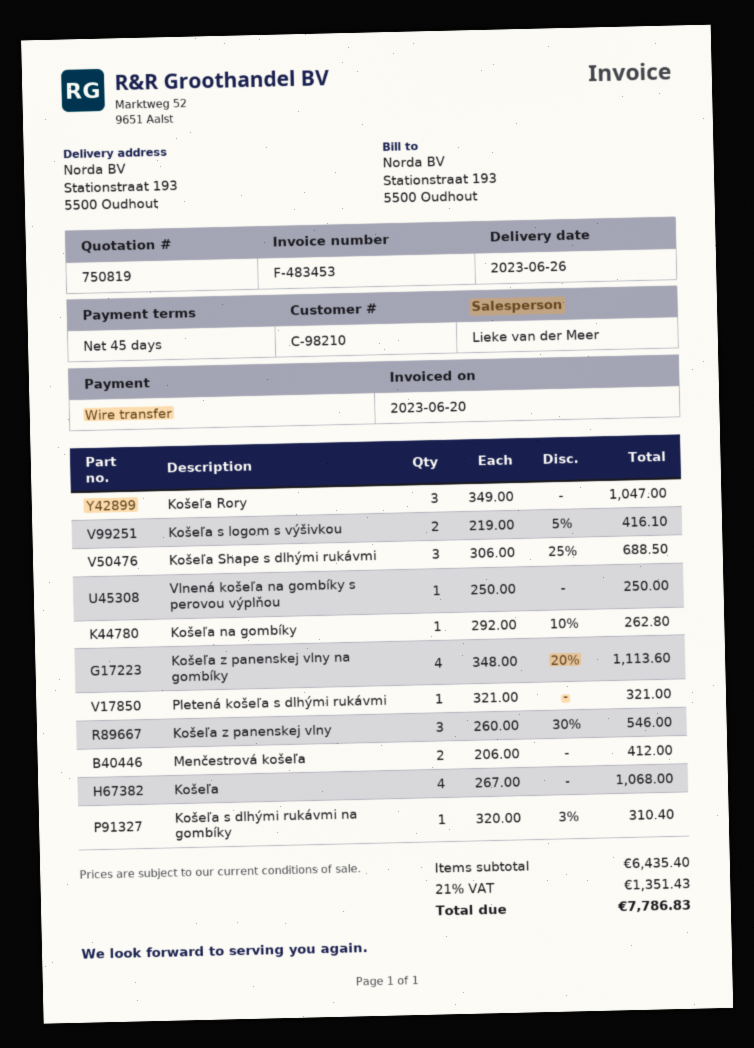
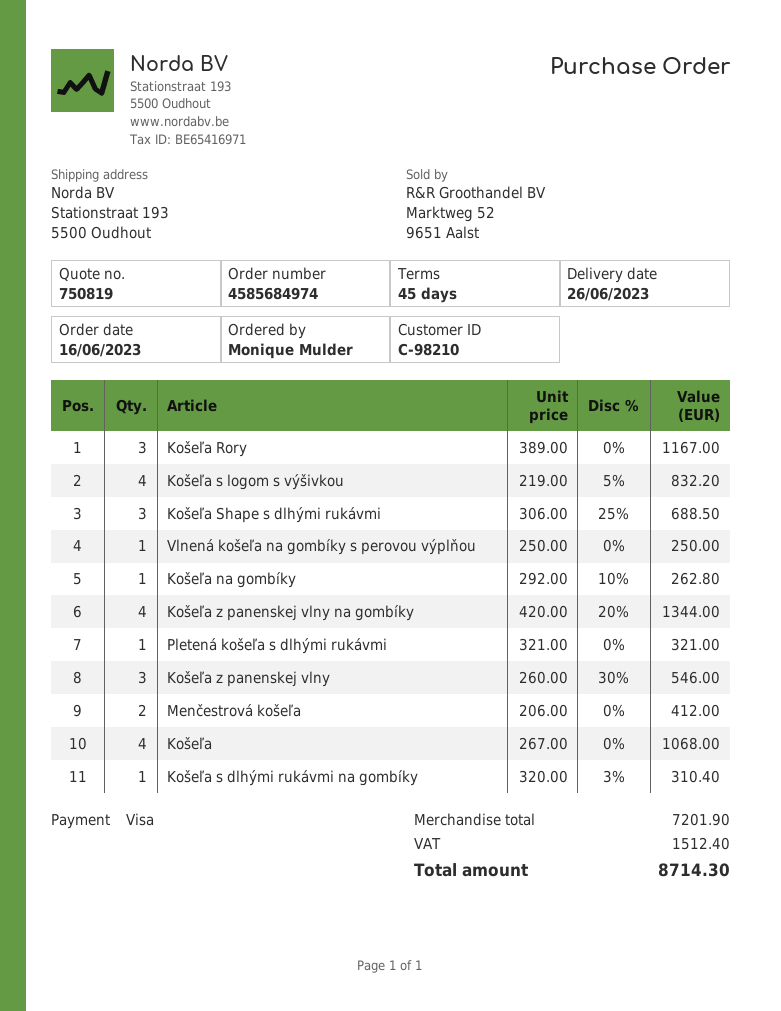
payment method: bank transfer -> Visa
Košeľa Rory: 3 x 349.00 = 1047.00 -> 3 x 389.00 = 1167.00
Košeľa s logom s výšivkou: 2 x 219.00 - 5% = 416.10 -> 4 x 219.00 - 5% = 832.20
Košeľa z panenskej vlny na gombíky: 4 x 348.00 - 20% = 1113.60 -> 4 x 420.00 - 20% = 1344.00
subtotal: 6435.40 -> 7201.90
tax: 1351.43 -> 1512.40
total: 7786.83 -> 8714.30

